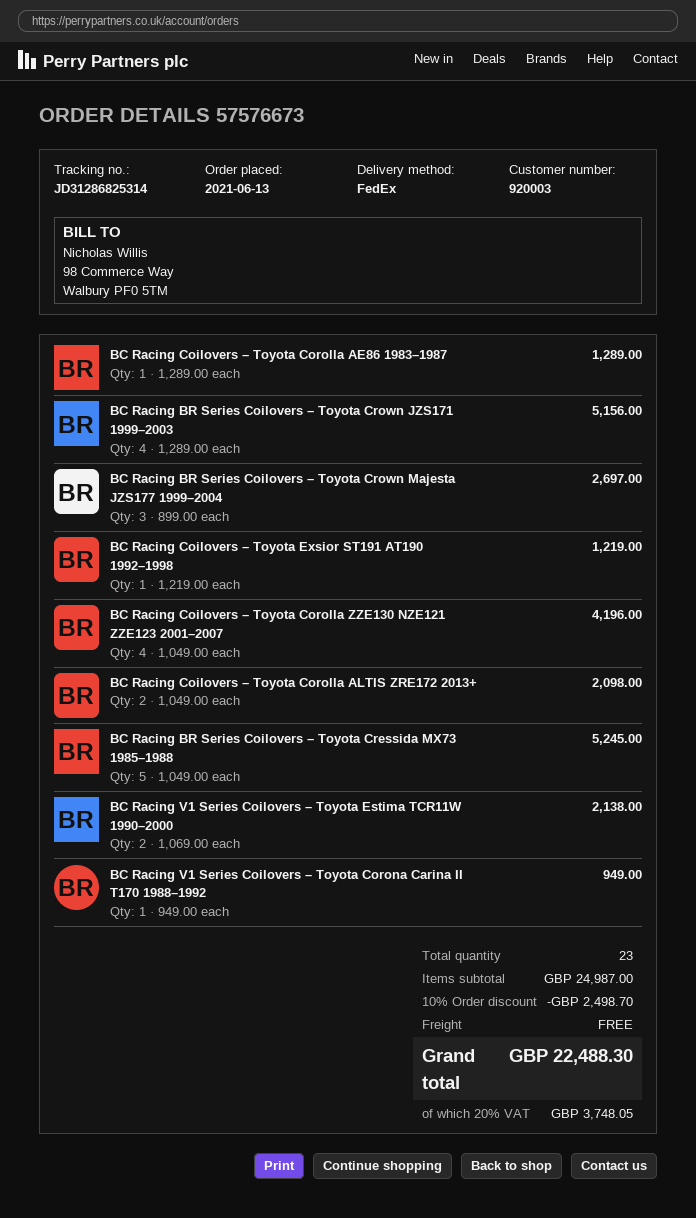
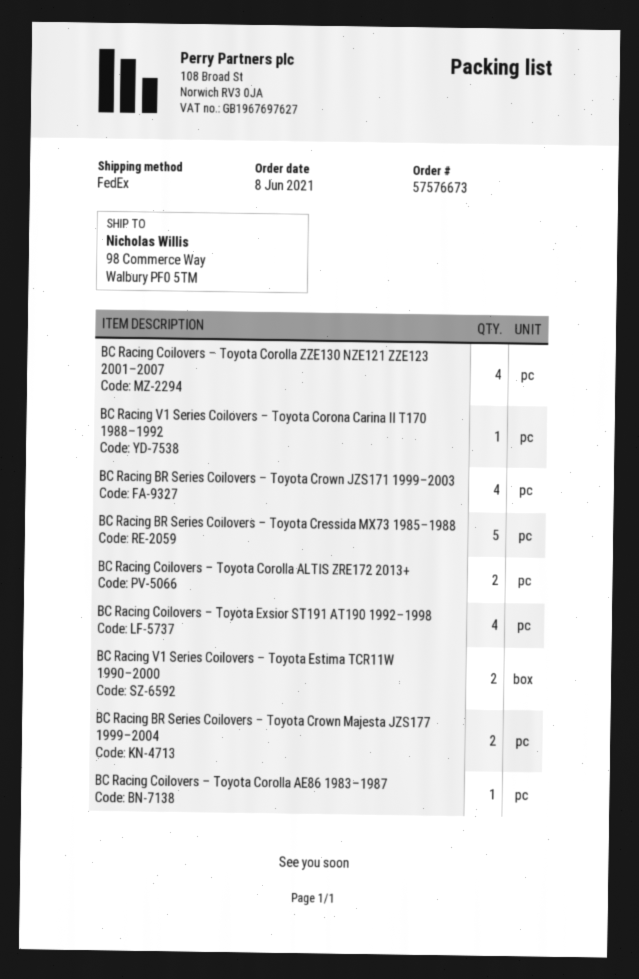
order date: 2021-06-13 -> 2021-06-08
BC Racing BR Series Coilovers – Toyota Crown Majesta JZS177 1999–2004: 3 -> 2
BC Racing Coilovers – Toyota Exsior ST191 AT190 1992–1998: 1 -> 4

